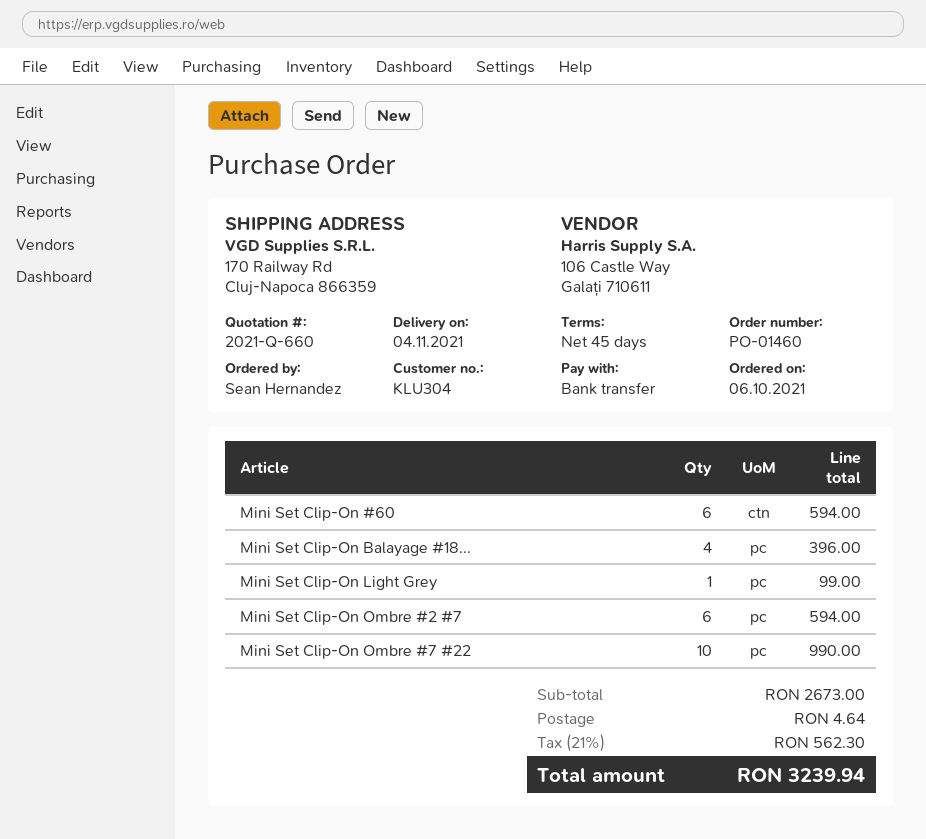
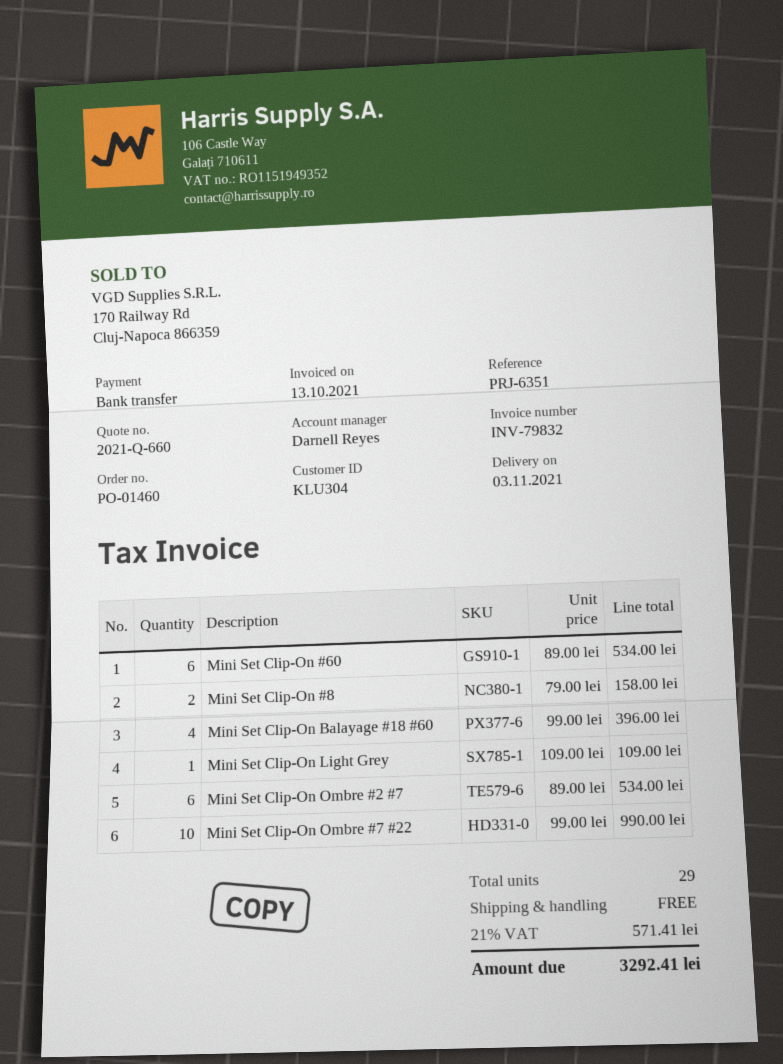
delivery date: 2021-11-04 -> 2021-11-03
Mini Set Clip-On #60: 6 for 594.00 -> 6 for 534.00
Mini Set Clip-On Light Grey: 1 for 99.00 -> 1 for 109.00
Mini Set Clip-On Ombre #2 #7: 6 for 594.00 -> 6 for 534.00
Mini Set Clip-On #8: none -> 2 for 158.00
shipping: 4.64 -> 0.00
tax: 21% = 562.30 -> 21% = 571.41
total: 3239.94 -> 3292.41

